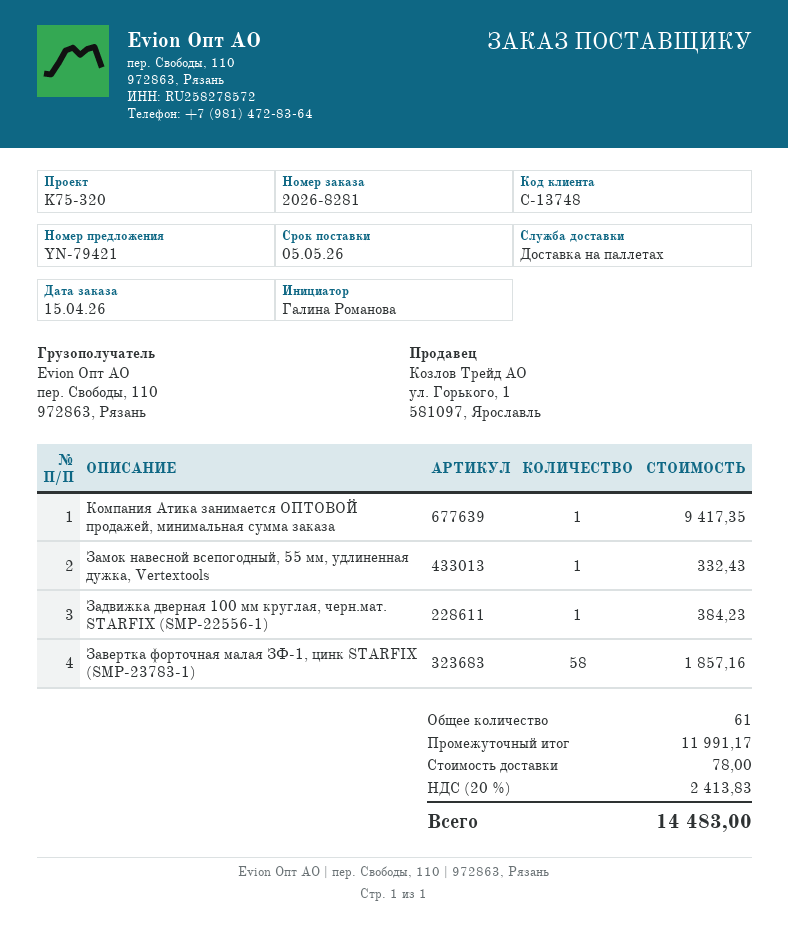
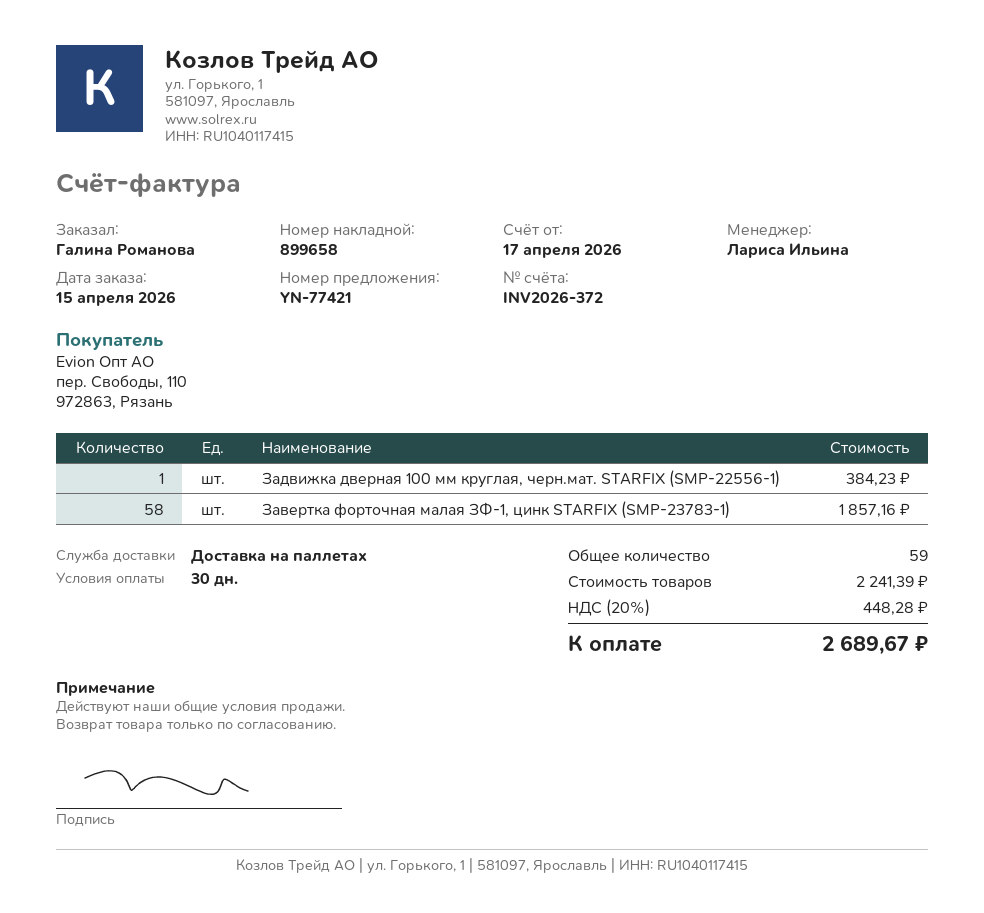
quote number: YN-79421 -> YN-77421
Компания Атика занимается ОПТОВОЙ продажей, минимальная сумма заказа: 1 for 9417.35 -> none
Замок навесной всепогодный, 55 мм, удлиненная дужка, Vertextools: 1 for 332.43 -> none
total quantity: 61 -> 59
subtotal: 11991.17 -> 2241.39
shipping: 78.00 -> none
tax: 20% = 2413.83 -> 20% = 448.28
total: 14483.00 -> 2689.67

